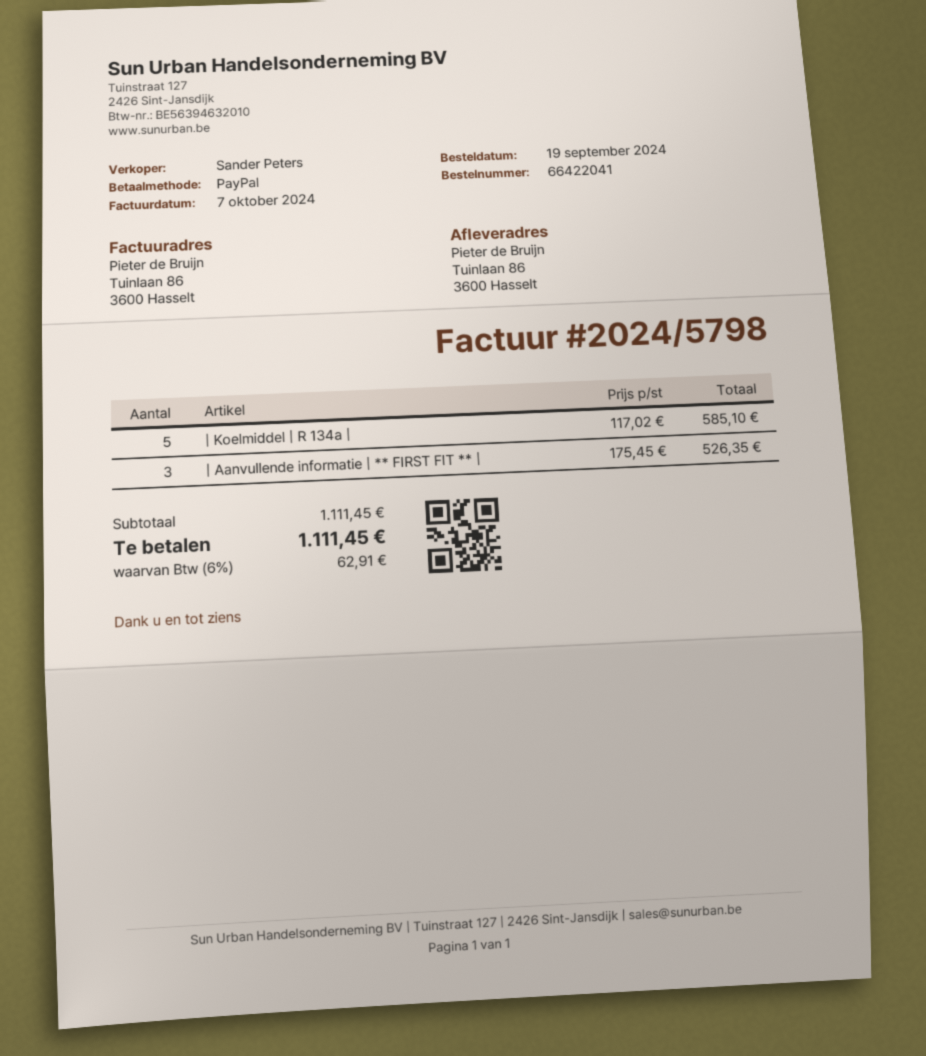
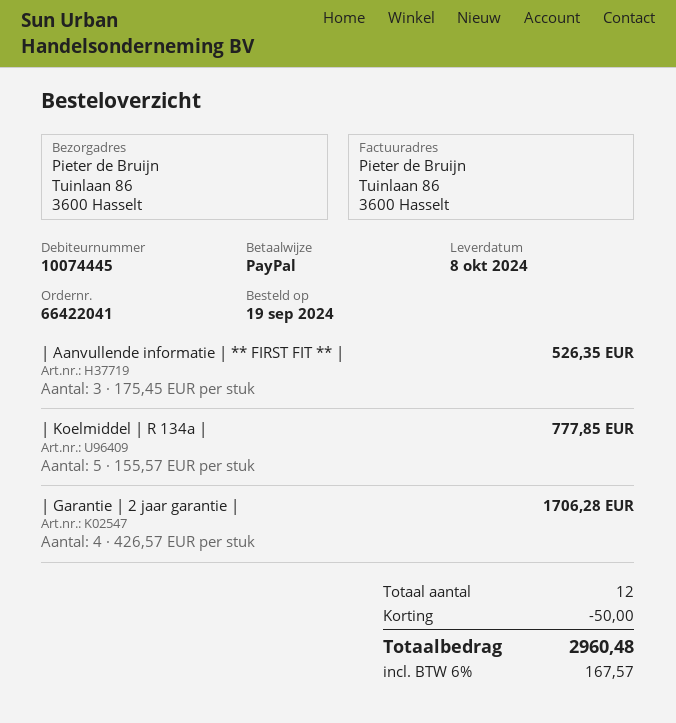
| Koelmiddel | R 134a |: 5 x 117.02 = 585.10 -> 5 x 155.57 = 777.85
| Garantie | 2 jaar garantie |: none -> 4 x 426.57 = 1706.28
discount: none -> 50.00
tax: 6% = 62.91 -> 6% = 167.57
total: 1111.45 -> 2960.48

